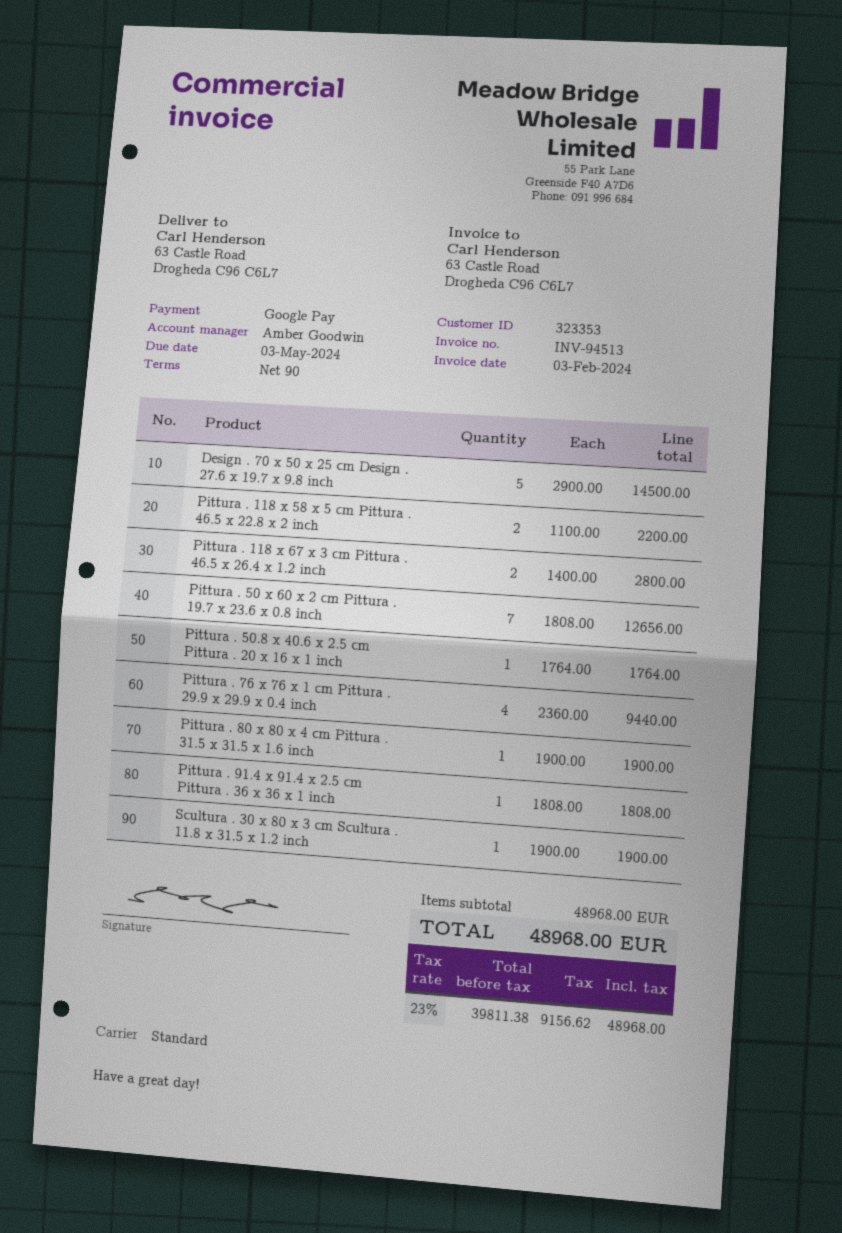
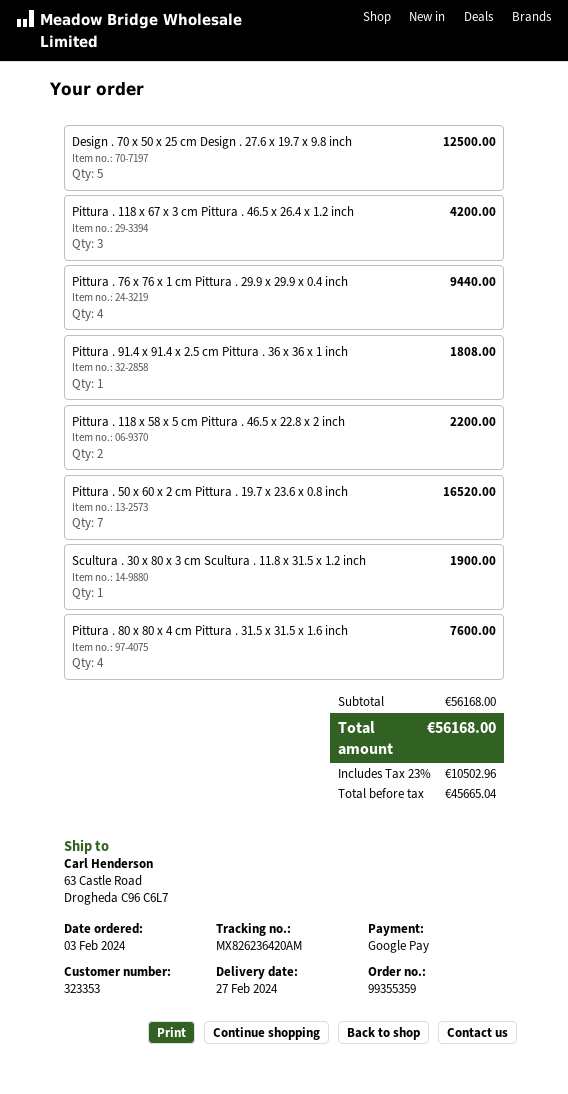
Design . 70 x 50 x 25 cm Design . 27.6 x 19.7 x 9.8 inch: 5 for 14500.00 -> 5 for 12500.00
Pittura . 118 x 67 x 3 cm Pittura . 46.5 x 26.4 x 1.2 inch: 2 for 2800.00 -> 3 for 4200.00
Pittura . 50 x 60 x 2 cm Pittura . 19.7 x 23.6 x 0.8 inch: 7 for 12656.00 -> 7 for 16520.00
Pittura . 50.8 x 40.6 x 2.5 cm Pittura . 20 x 16 x 1 inch: 1 for 1764.00 -> none
Pittura . 80 x 80 x 4 cm Pittura . 31.5 x 31.5 x 1.6 inch: 1 for 1900.00 -> 4 for 7600.00
subtotal: 48968.00 -> 56168.00
net: 39811.38 -> 45665.04
tax: 23% = 9156.62 -> 23% = 10502.96
total: 48968.00 -> 56168.00

